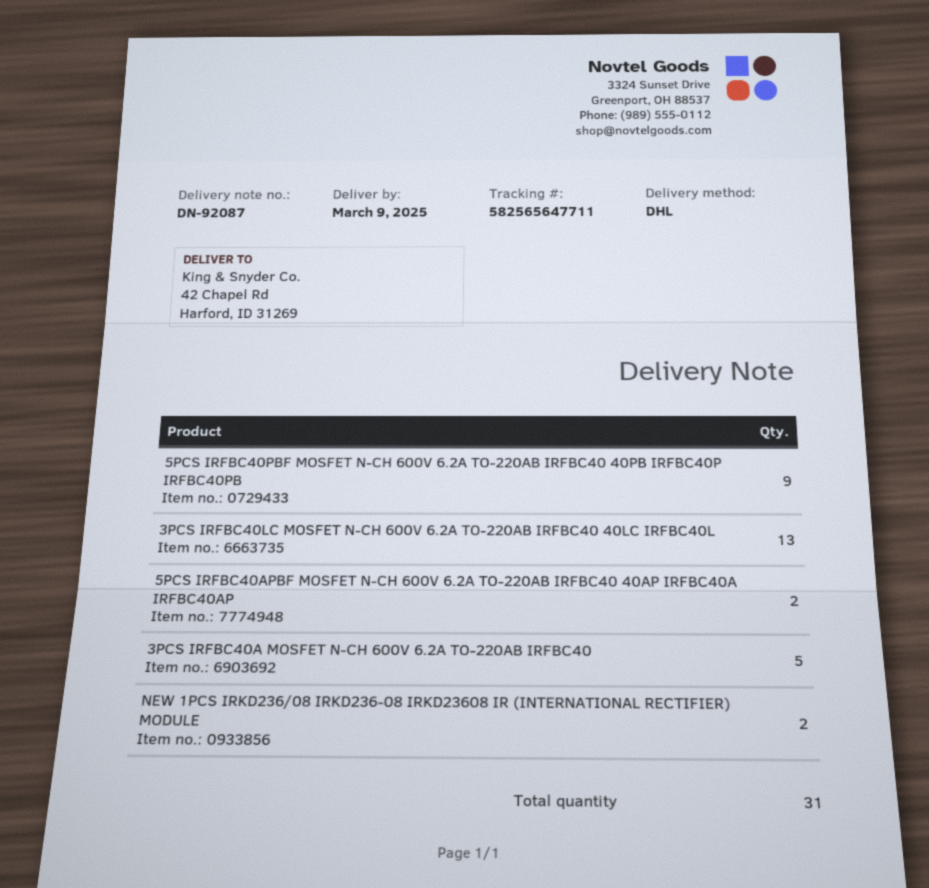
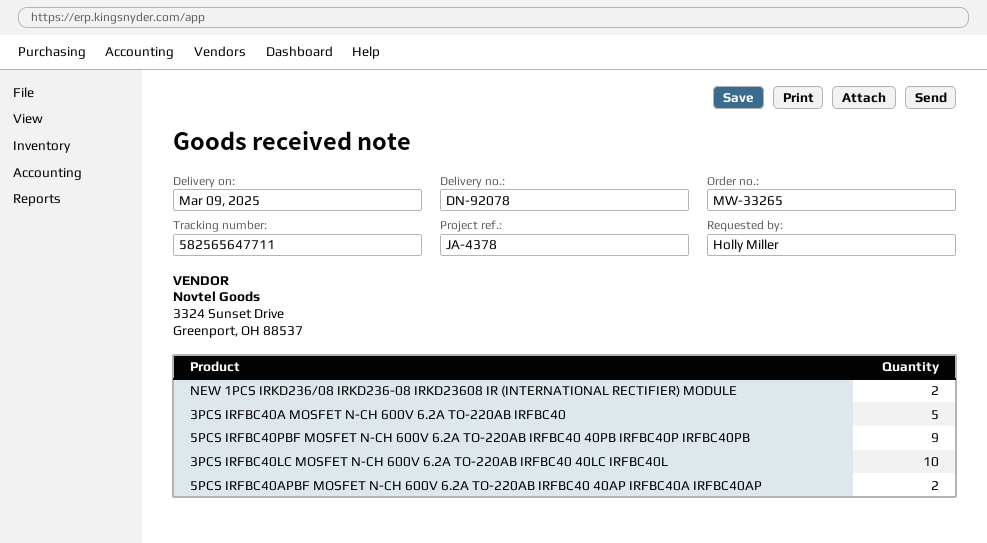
delivery note number: DN-92087 -> DN-92078
3PCS IRFBC40LC MOSFET N-CH 600V 6.2A TO-220AB IRFBC40 40LC IRFBC40L: 13 -> 10

